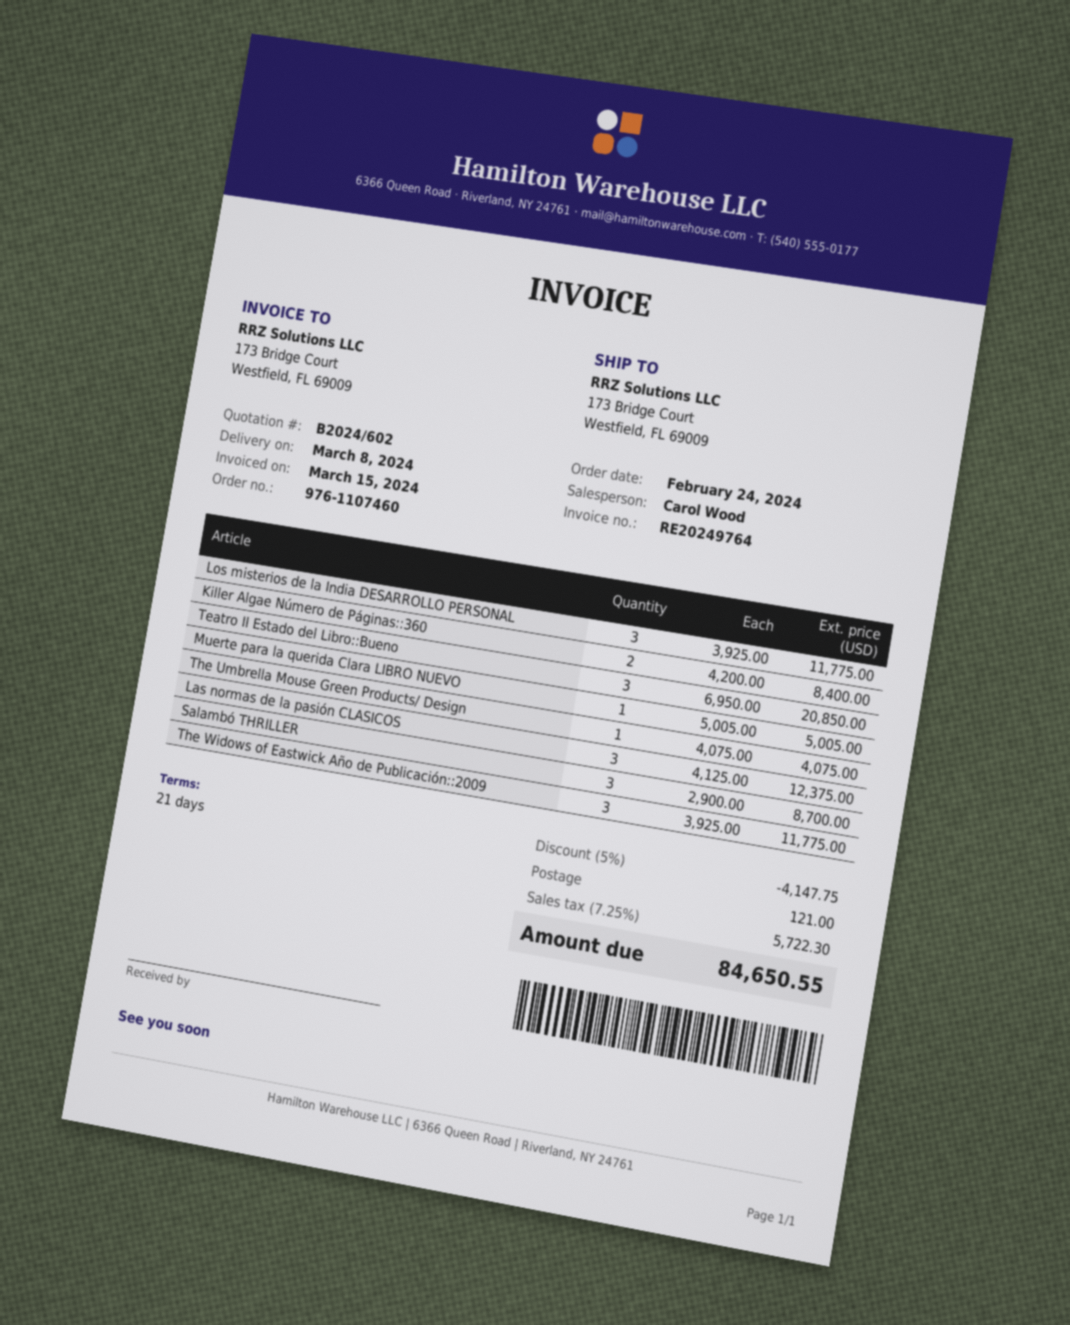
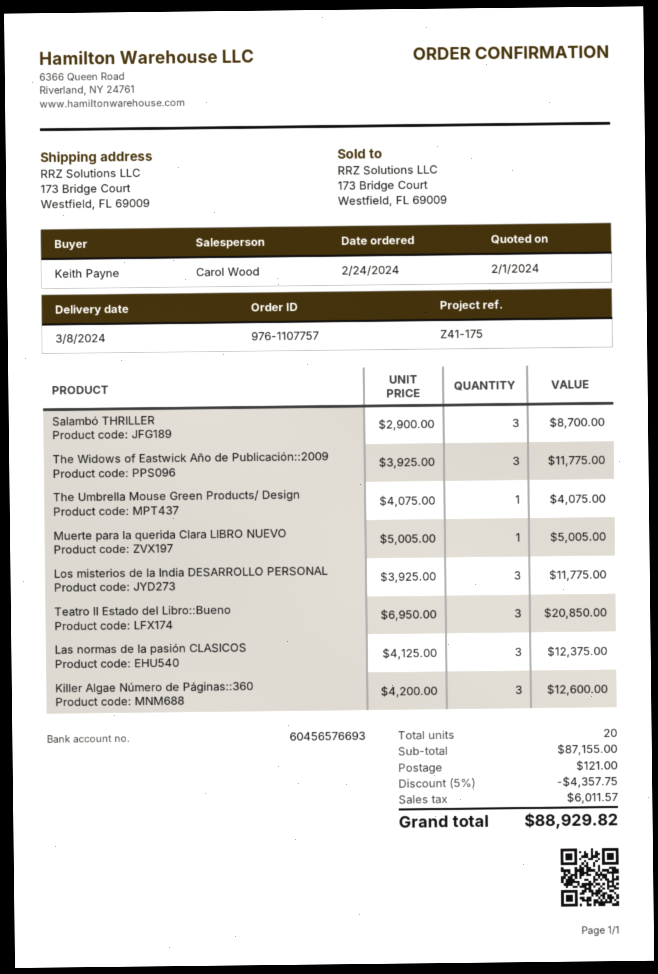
order number: 976-1107460 -> 976-1107757
Killer Algae Número de Páginas::360: 2 x 4200.00 = 8400.00 -> 3 x 4200.00 = 12600.00
discount: 5% = 4147.75 -> 5% = 4357.75
tax: 5722.30 -> 6011.57
total: 84650.55 -> 88929.82

